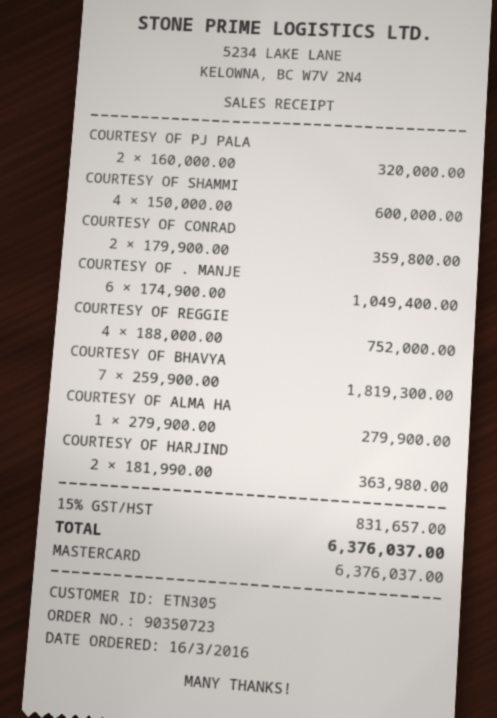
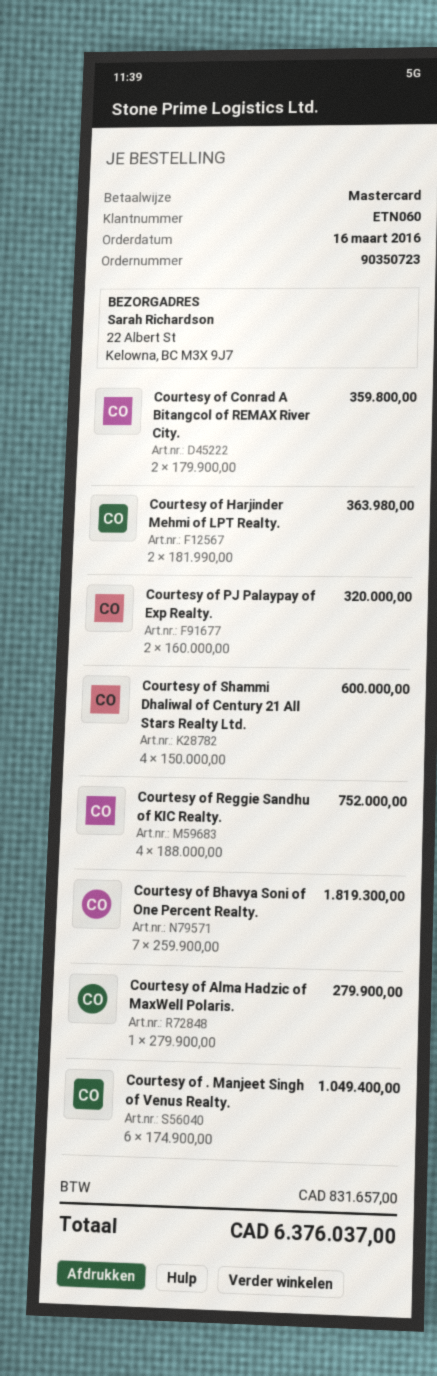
customer number: ETN305 -> ETN060

